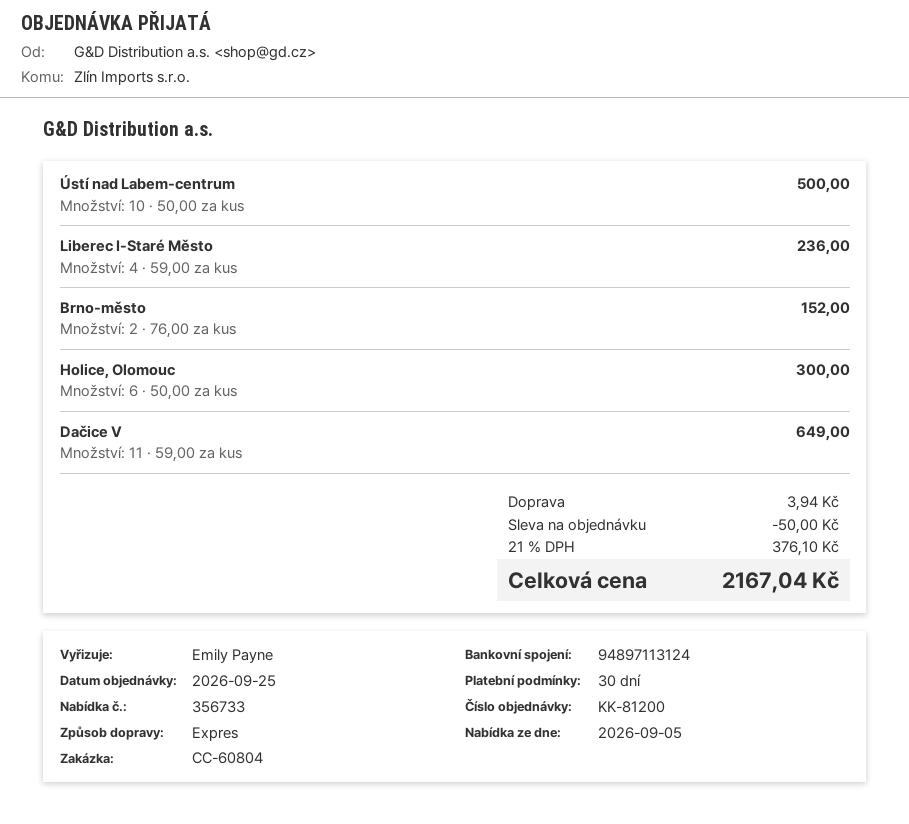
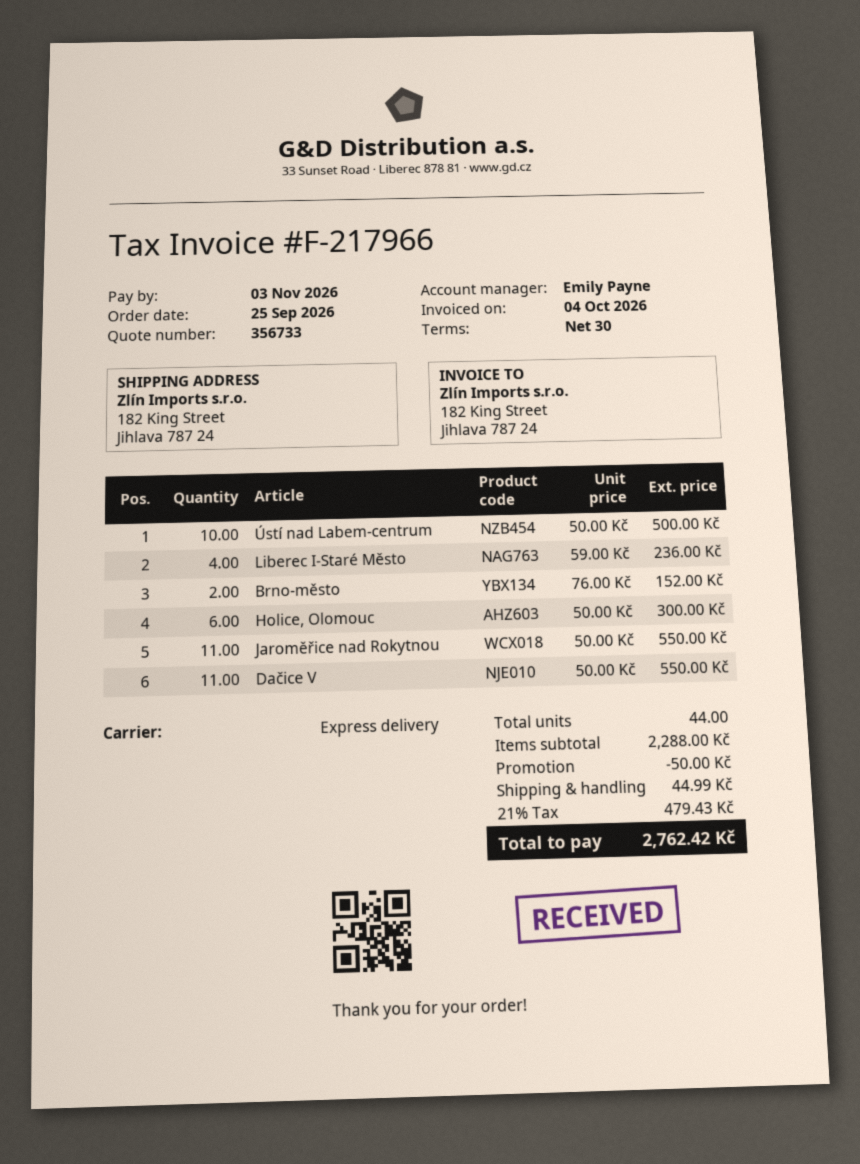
Dačice V: 11 x 59.00 = 649.00 -> 11 x 50.00 = 550.00
Jaroměřice nad Rokytnou: none -> 11 x 50.00 = 550.00
shipping: 3.94 -> 44.99
tax: 21% = 376.10 -> 21% = 479.43
total: 2167.04 -> 2762.42

